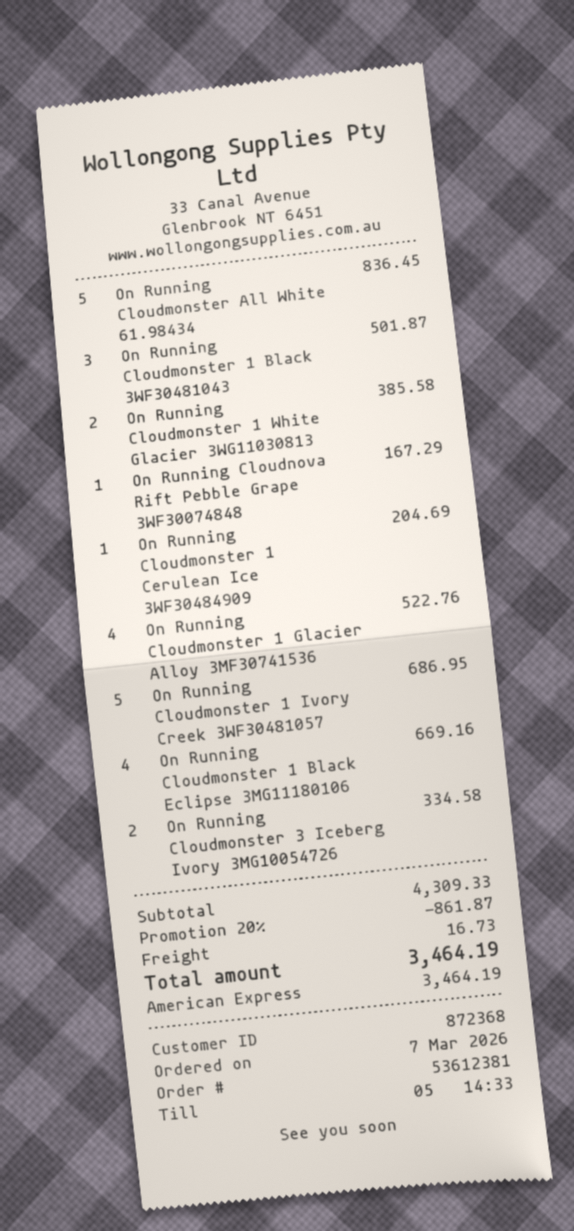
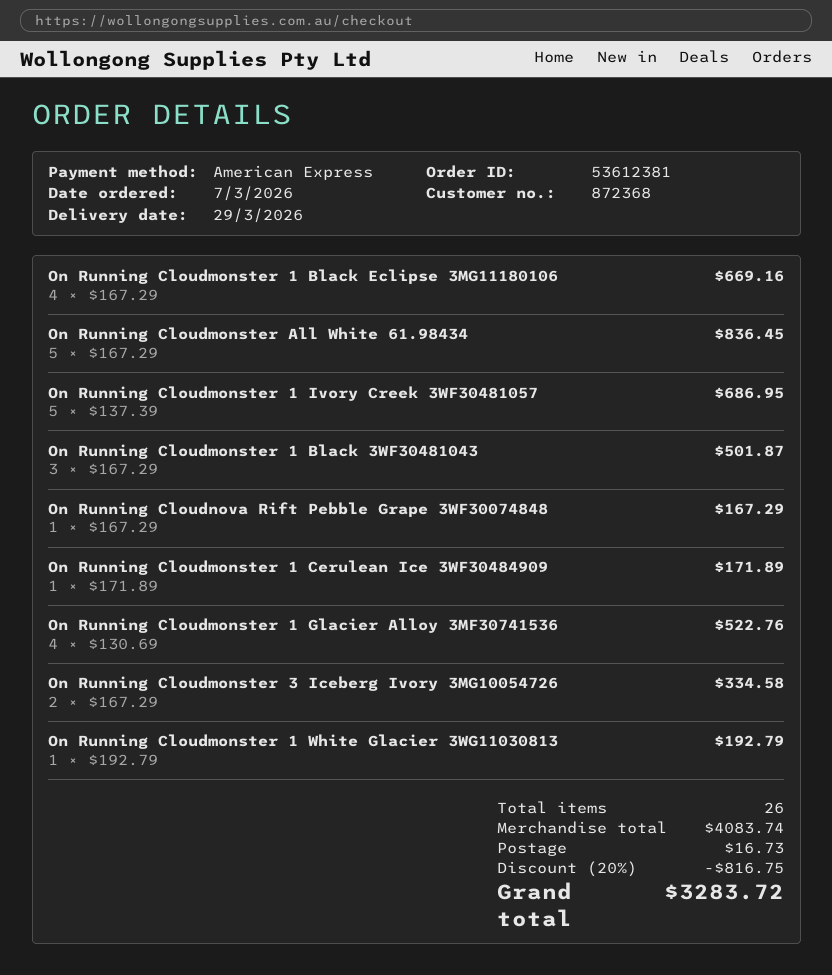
On Running Cloudmonster 1 White Glacier 3WG11030813: 2 for 385.58 -> 1 for 192.79
On Running Cloudmonster 1 Cerulean Ice 3WF30484909: 1 for 204.69 -> 1 for 171.89
subtotal: 4309.33 -> 4083.74
discount: 20% = 861.87 -> 20% = 816.75
total: 3464.19 -> 3283.72

